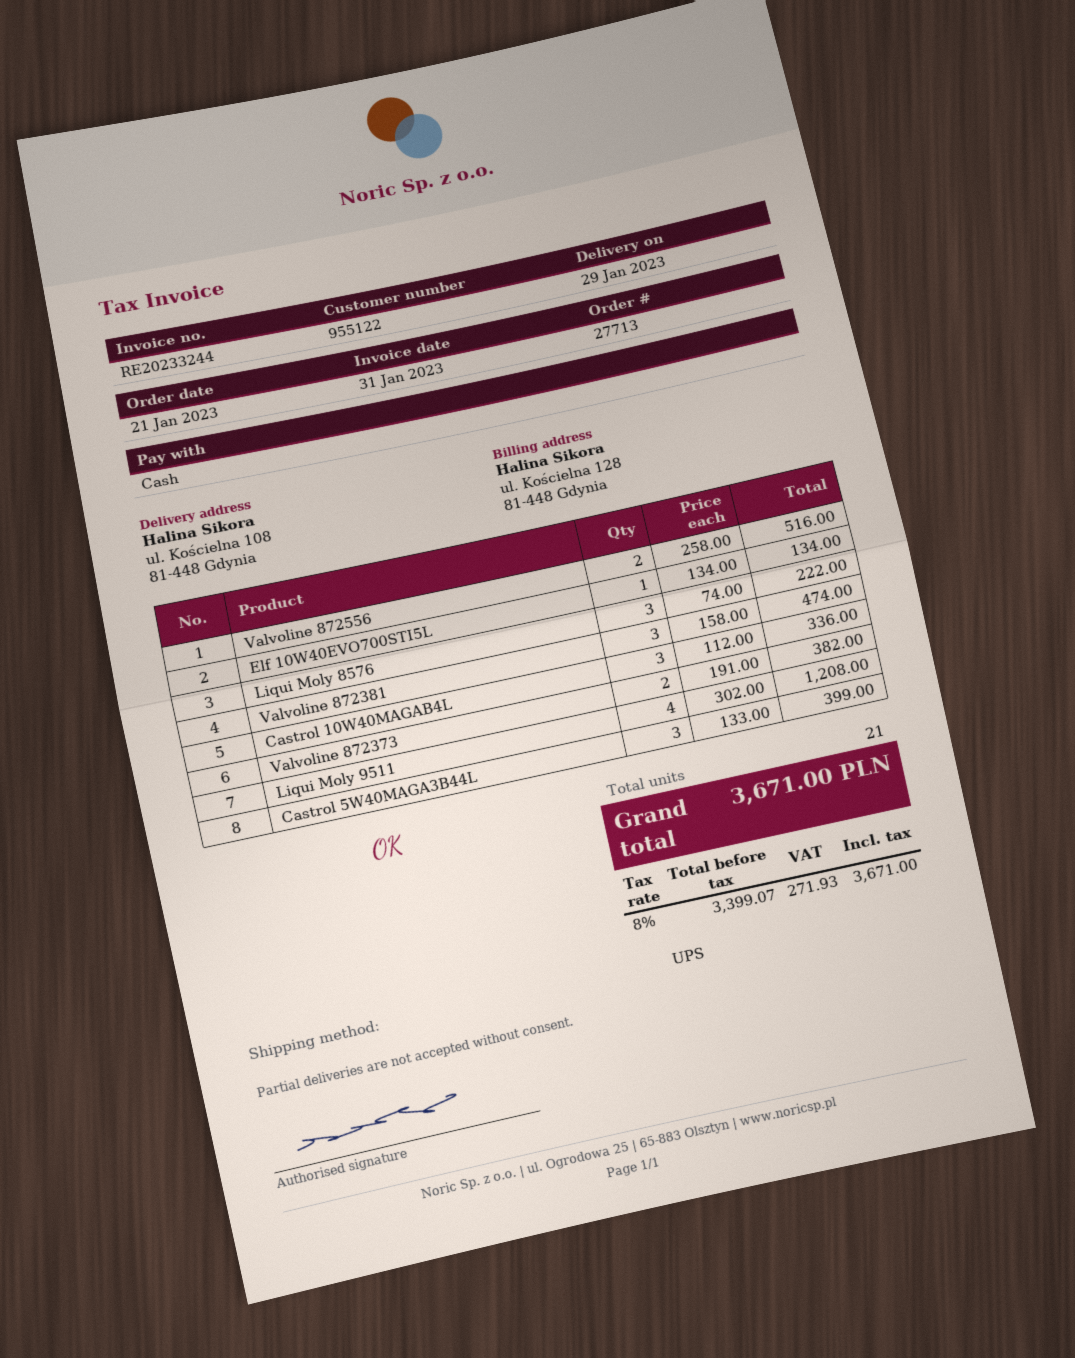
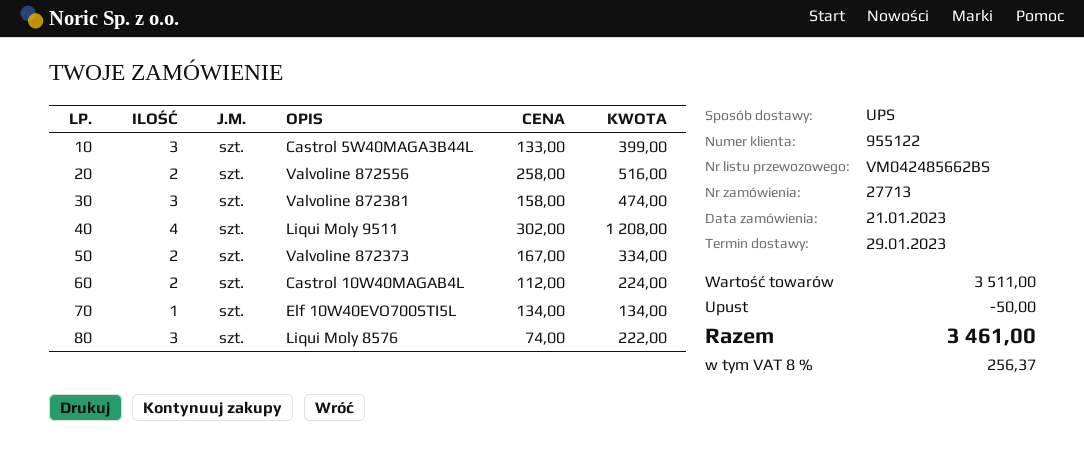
Castrol 10W40MAGAB4L: 3 x 112.00 = 336.00 -> 2 x 112.00 = 224.00
Valvoline 872373: 2 x 191.00 = 382.00 -> 2 x 167.00 = 334.00
discount: none -> 50.00
tax: 8% = 271.93 -> 8% = 256.37
total: 3671.00 -> 3461.00

